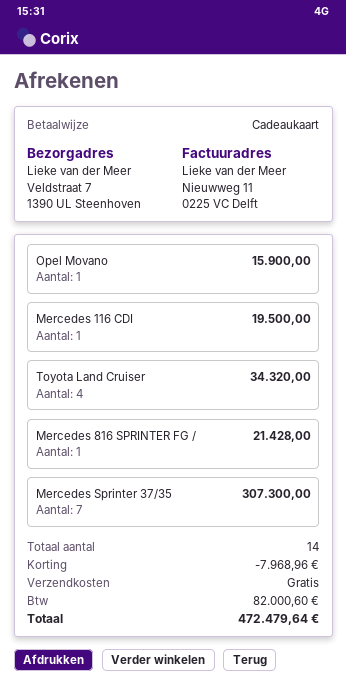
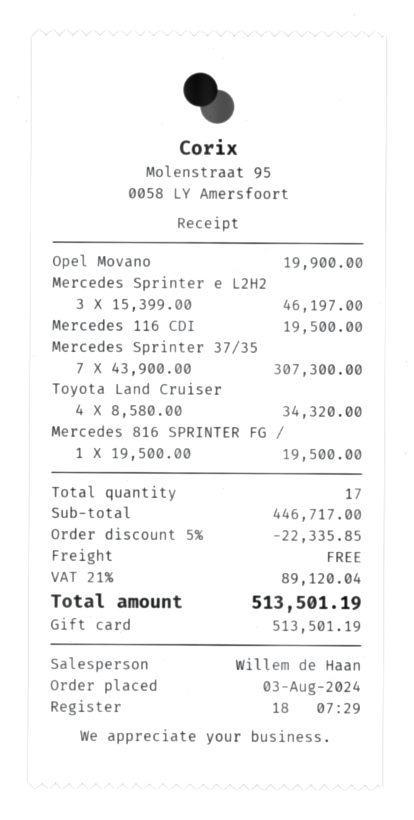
Opel Movano: 1 for 15900.00 -> 1 for 19900.00
Mercedes 816 SPRINTER FG /: 1 for 21428.00 -> 1 for 19500.00
Mercedes Sprinter e L2H2: none -> 3 for 46197.00
total quantity: 14 -> 17
discount: 7968.96 -> 22335.85
tax: 82000.60 -> 89120.04
total: 472479.64 -> 513501.19

